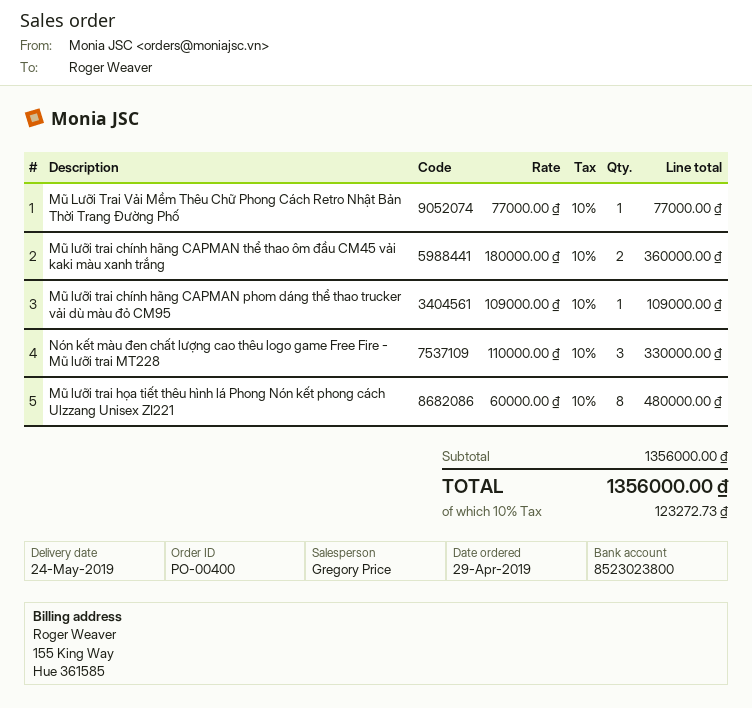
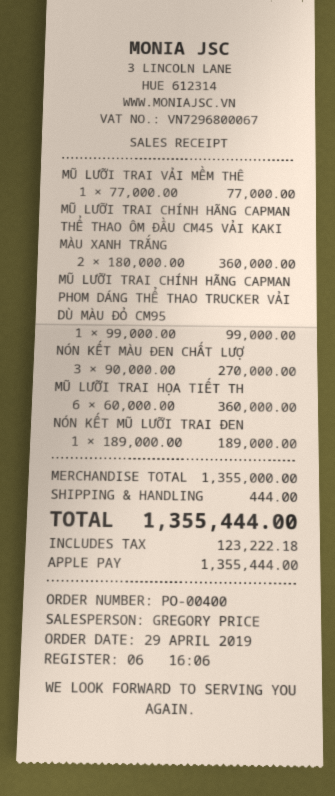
Mũ lưỡi trai chính hãng CAPMAN phom dáng thể thao trucker vải dù màu đỏ CM95: 1 x 109000.00 = 109000.00 -> 1 x 99000.00 = 99000.00
Nón kết màu đen chất lượng cao thêu logo game Free Fire - Mũ lưỡi trai MT228: 3 x 110000.00 = 330000.00 -> 3 x 90000.00 = 270000.00
Mũ lưỡi trai họa tiết thêu hình lá Phong Nón kết phong cách Ulzzang Unisex ZI221: 8 x 60000.00 = 480000.00 -> 6 x 60000.00 = 360000.00
NÓN KẾT MŨ LƯỠI TRAI ĐEN: none -> 1 x 189000.00 = 189000.00
subtotal: 1356000.00 -> 1355000.00
shipping: none -> 444.00
tax: 123272.73 -> 123222.18
total: 1356000.00 -> 1355444.00

